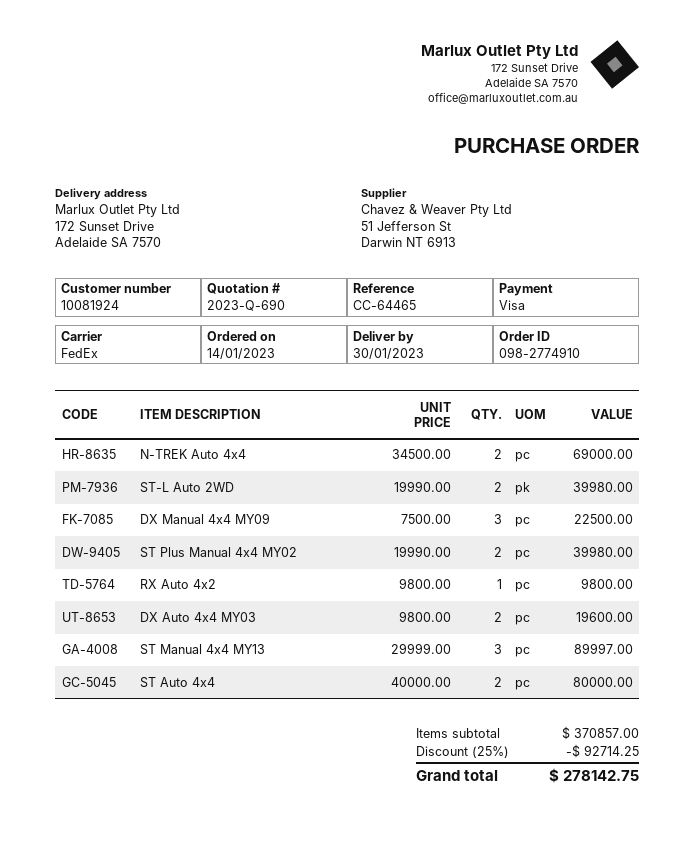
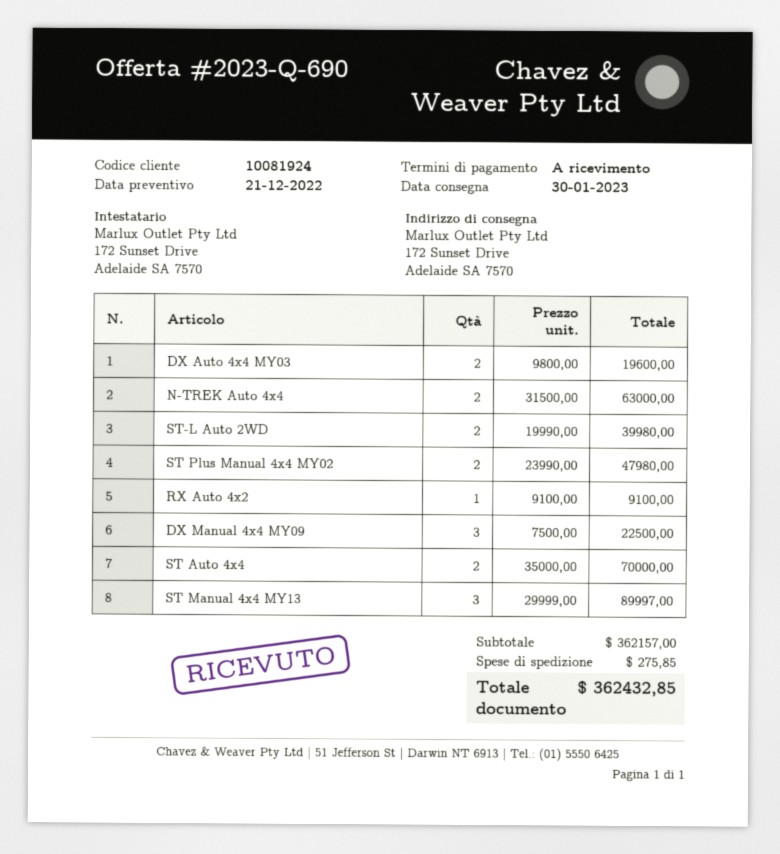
N-TREK Auto 4x4: 2 x 34500.00 = 69000.00 -> 2 x 31500.00 = 63000.00
ST Plus Manual 4x4 MY02: 2 x 19990.00 = 39980.00 -> 2 x 23990.00 = 47980.00
RX Auto 4x2: 1 x 9800.00 = 9800.00 -> 1 x 9100.00 = 9100.00
ST Auto 4x4: 2 x 40000.00 = 80000.00 -> 2 x 35000.00 = 70000.00
subtotal: 370857.00 -> 362157.00
discount: 25% = 92714.25 -> none
shipping: none -> 275.85
total: 278142.75 -> 362432.85

